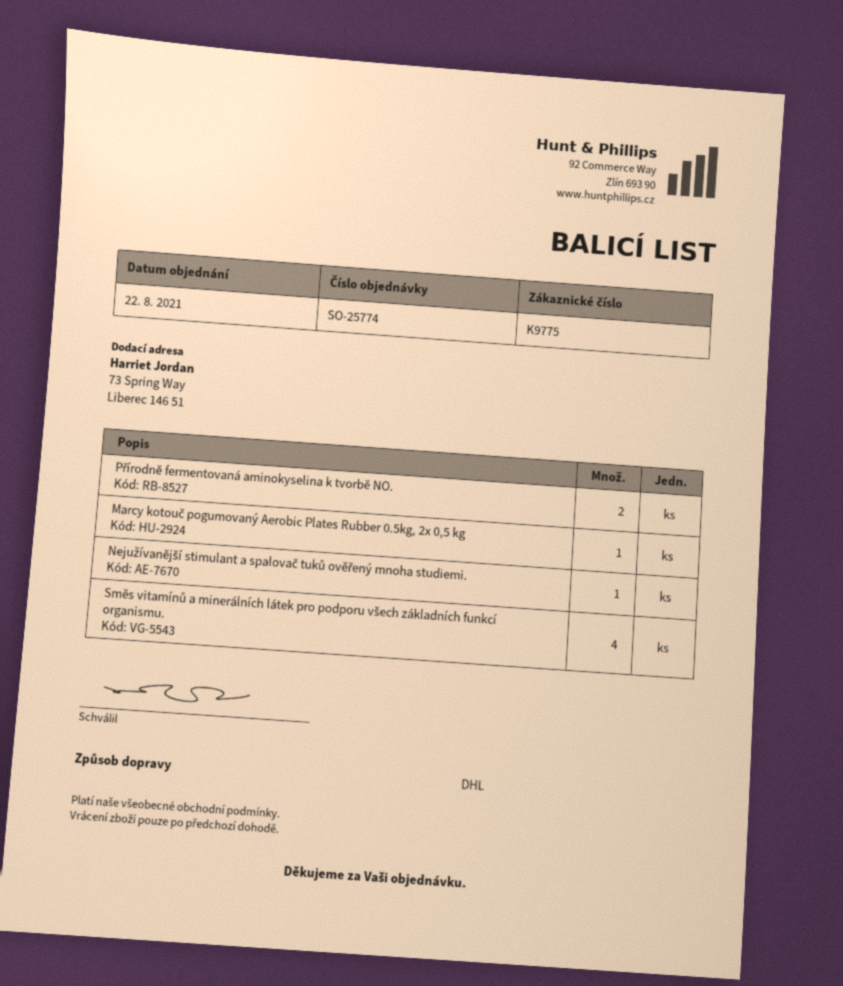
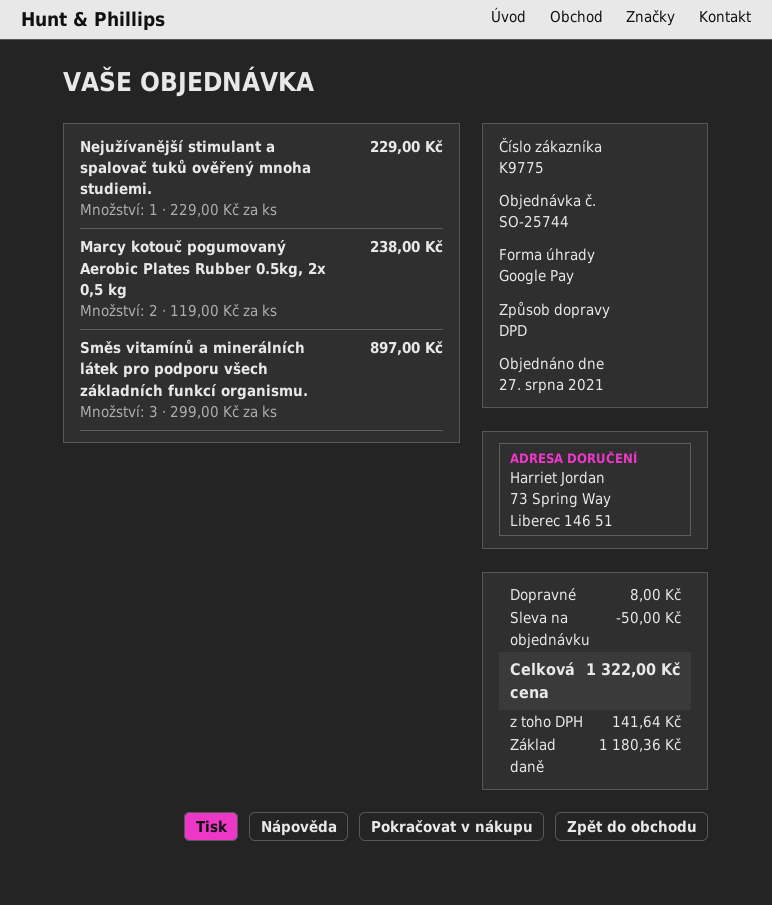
order number: SO-25774 -> SO-25744
order date: 2021-08-22 -> 2021-08-27
shipping method: DHL -> DPD
Přírodně fermentovaná aminokyselina k tvorbě NO.: 2 -> none
Marcy kotouč pogumovaný Aerobic Plates Rubber 0.5kg, 2x 0,5 kg: 1 -> 2
Směs vitamínů a minerálních látek pro podporu všech základních funkcí organismu.: 4 -> 3

